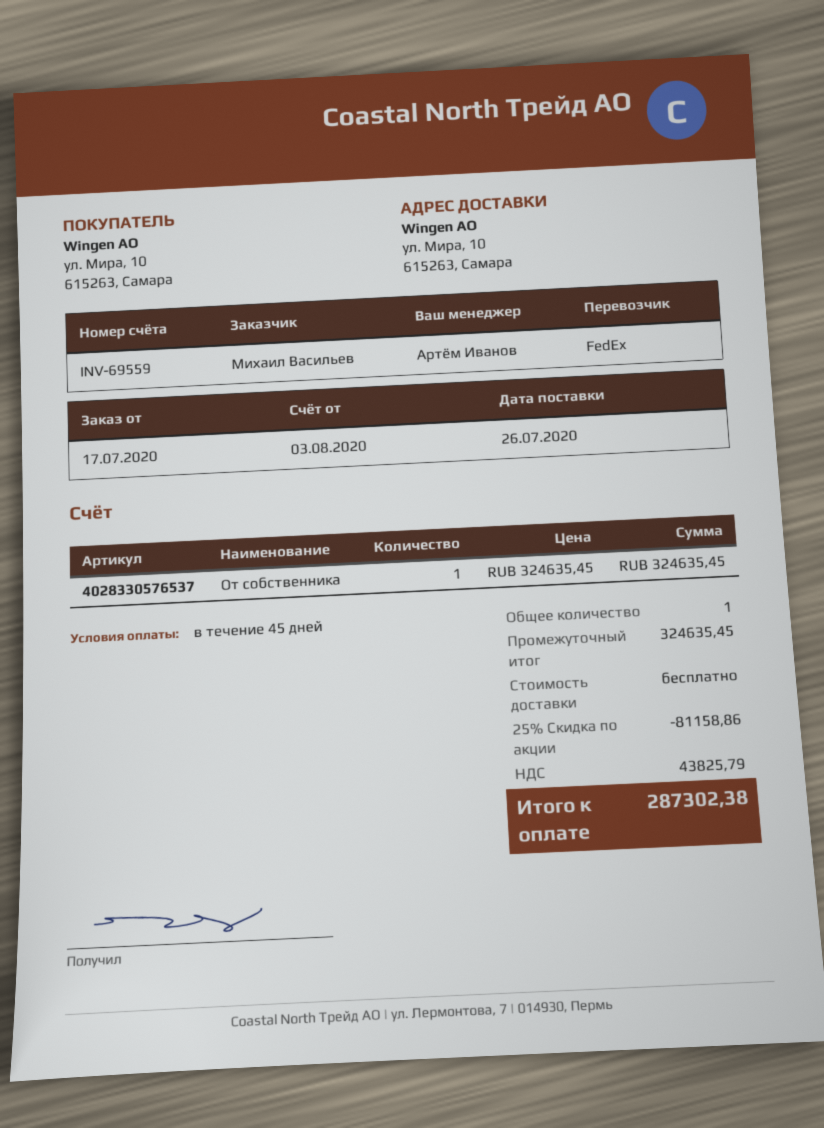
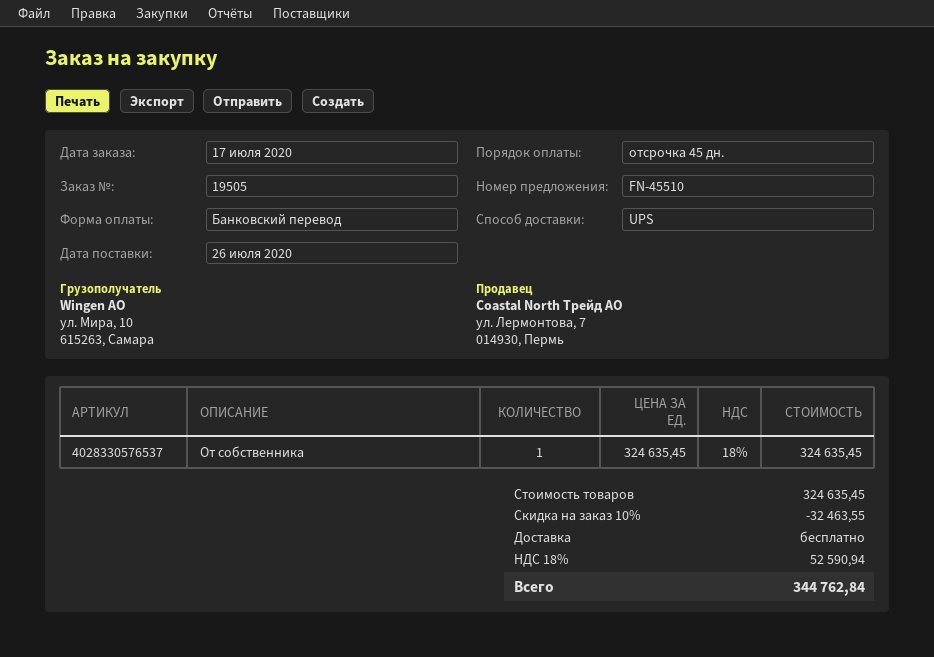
shipping method: FedEx -> UPS
discount: 25% = 81158.86 -> 10% = 32463.55
tax: 43825.79 -> 52590.94
total: 287302.38 -> 344762.84

